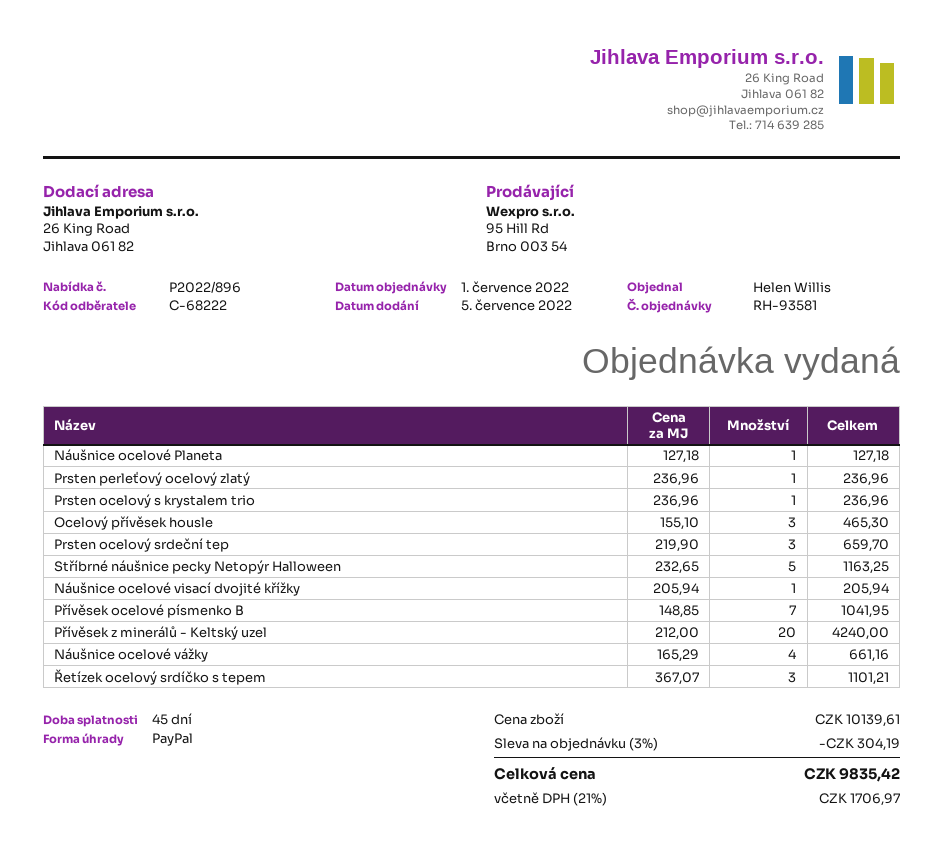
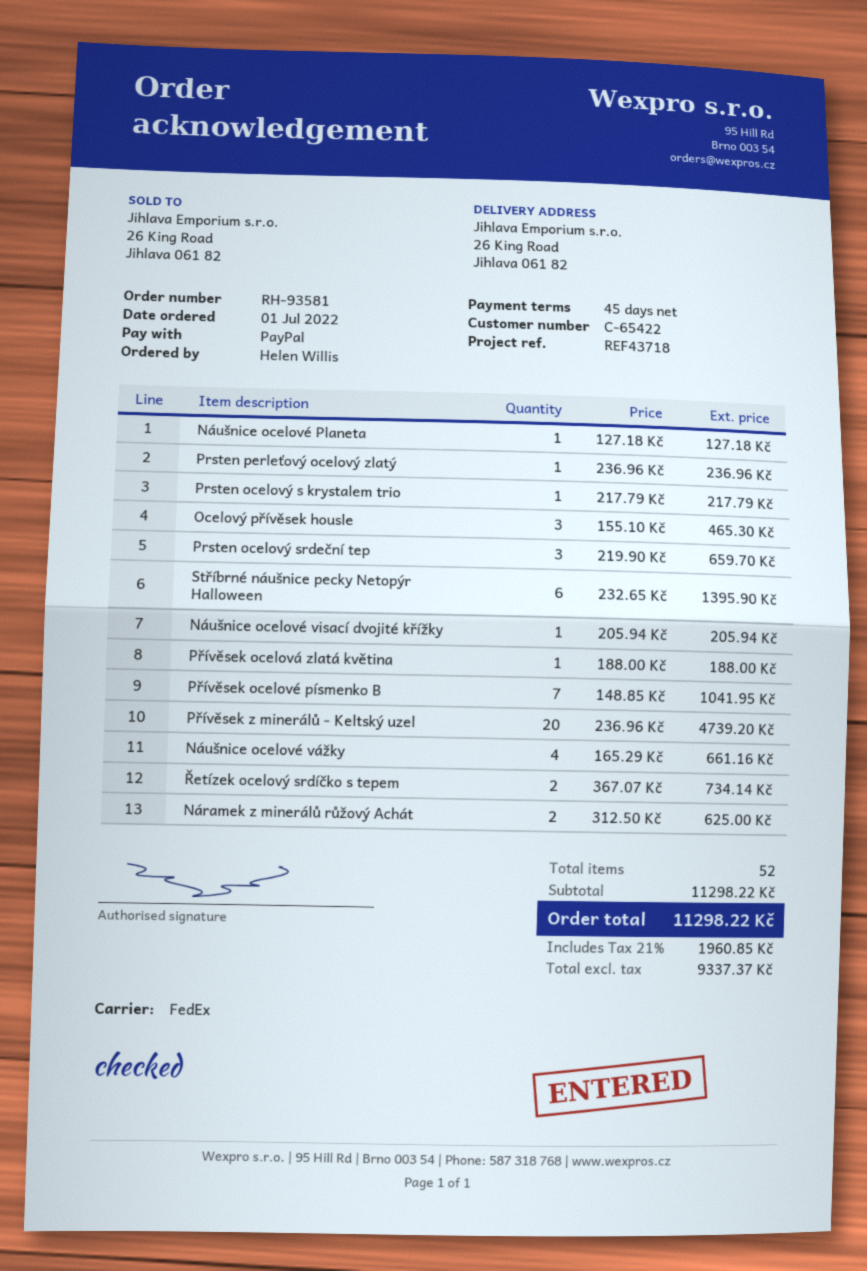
customer number: C-68222 -> C-65422
Prsten ocelový s krystalem trio: 1 x 236.96 = 236.96 -> 1 x 217.79 = 217.79
Stříbrné náušnice pecky Netopýr Halloween: 5 x 232.65 = 1163.25 -> 6 x 232.65 = 1395.90
Přívěsek z minerálů - Keltský uzel: 20 x 212.00 = 4240.00 -> 20 x 236.96 = 4739.20
Řetízek ocelový srdíčko s tepem: 3 x 367.07 = 1101.21 -> 2 x 367.07 = 734.14
Přívěsek ocelová zlatá květina: none -> 1 x 188.00 = 188.00
Náramek z minerálů růžový Achát: none -> 2 x 312.50 = 625.00
subtotal: 10139.61 -> 11298.22
discount: 3% = 304.19 -> none
tax: 21% = 1706.97 -> 21% = 1960.85
total: 9835.42 -> 11298.22

